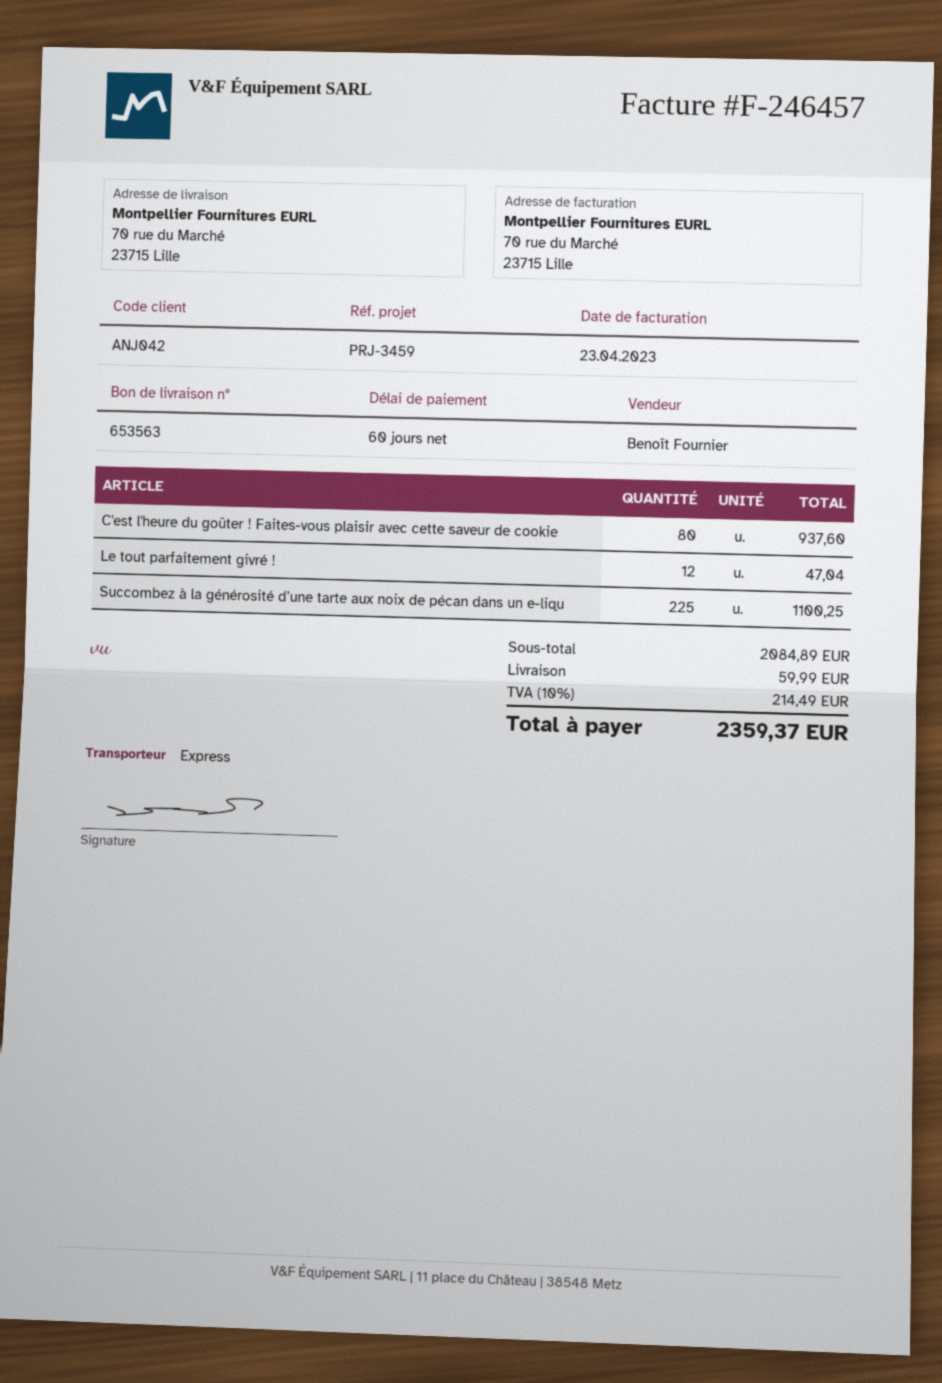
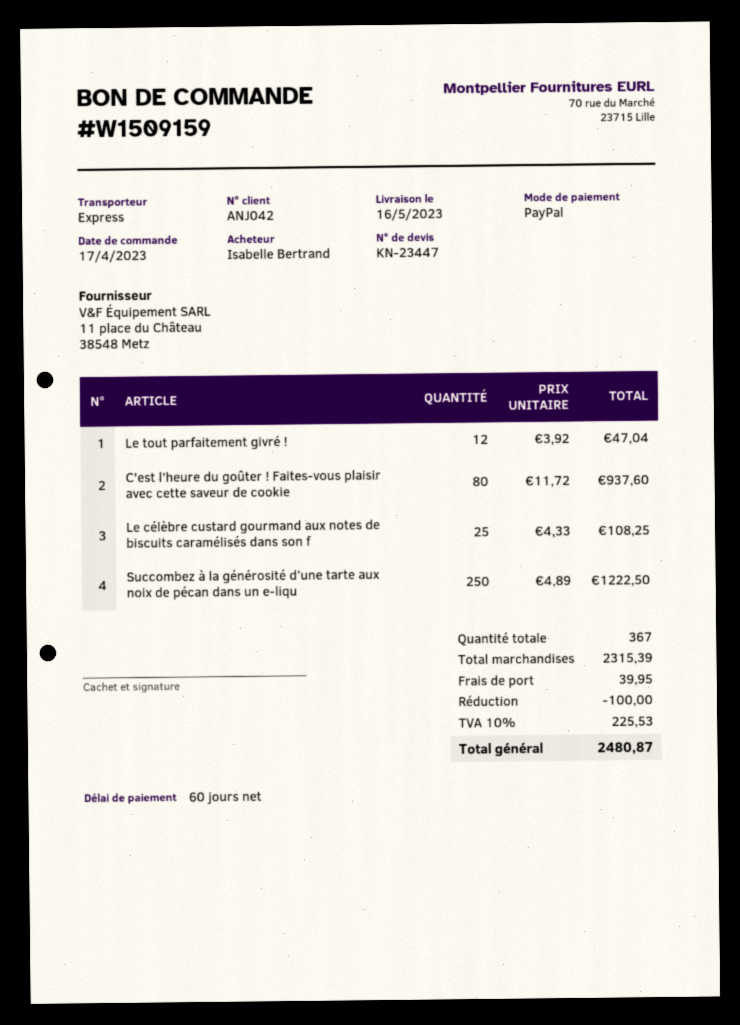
Succombez à la générosité d’une tarte aux noix de pécan dans un e-liqu: 225 for 1100.25 -> 250 for 1222.50
Le célèbre custard gourmand aux notes de biscuits caramélisés dans son f: none -> 25 for 108.25
subtotal: 2084.89 -> 2315.39
discount: none -> 100.00
shipping: 59.99 -> 39.95
tax: 10% = 214.49 -> 10% = 225.53
total: 2359.37 -> 2480.87

